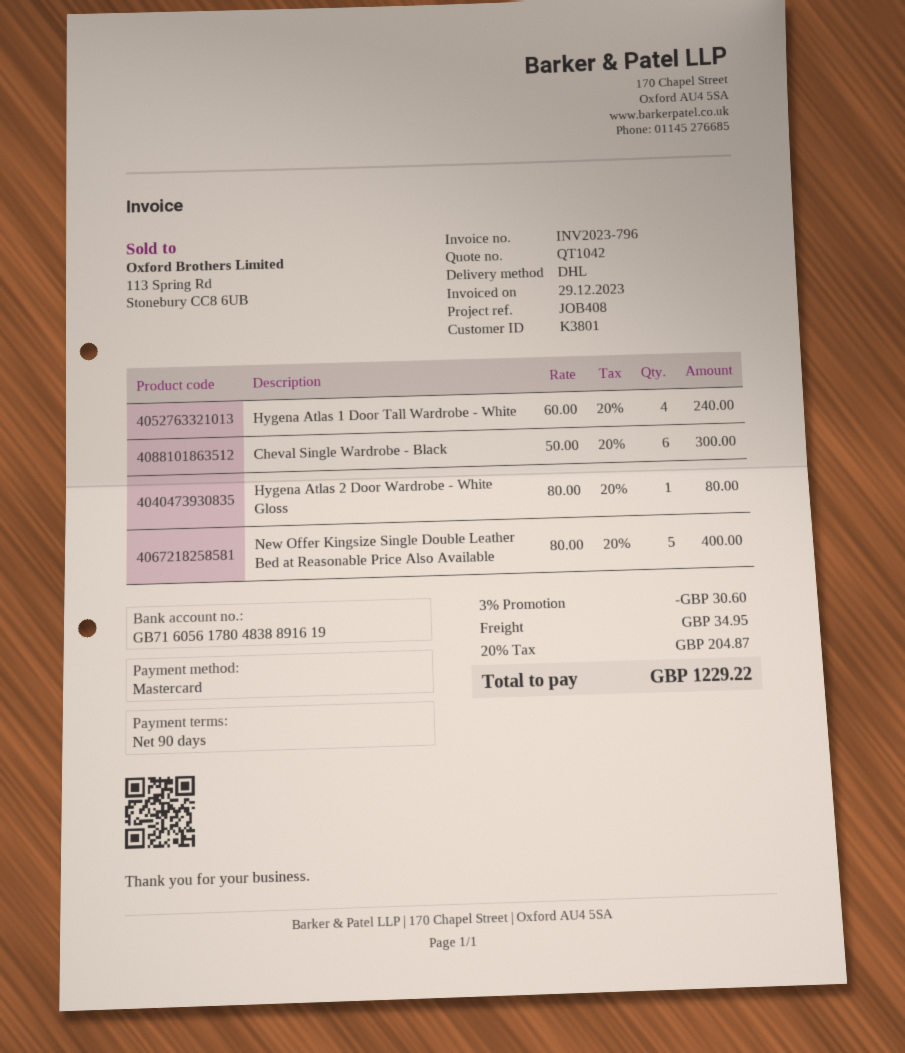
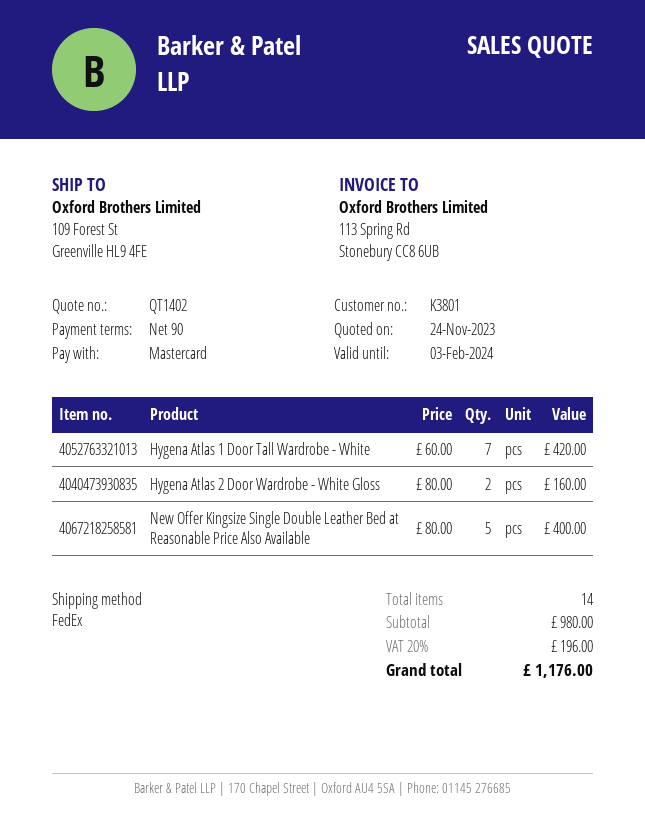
quote number: QT1042 -> QT1402
shipping method: DHL -> FedEx
Hygena Atlas 1 Door Tall Wardrobe - White: 4 x 60.00 = 240.00 -> 7 x 60.00 = 420.00
Cheval Single Wardrobe - Black: 6 x 50.00 = 300.00 -> none
Hygena Atlas 2 Door Wardrobe - White Gloss: 1 x 80.00 = 80.00 -> 2 x 80.00 = 160.00
discount: 3% = 30.60 -> none
shipping: 34.95 -> none
tax: 20% = 204.87 -> 20% = 196.00
total: 1229.22 -> 1176.00

